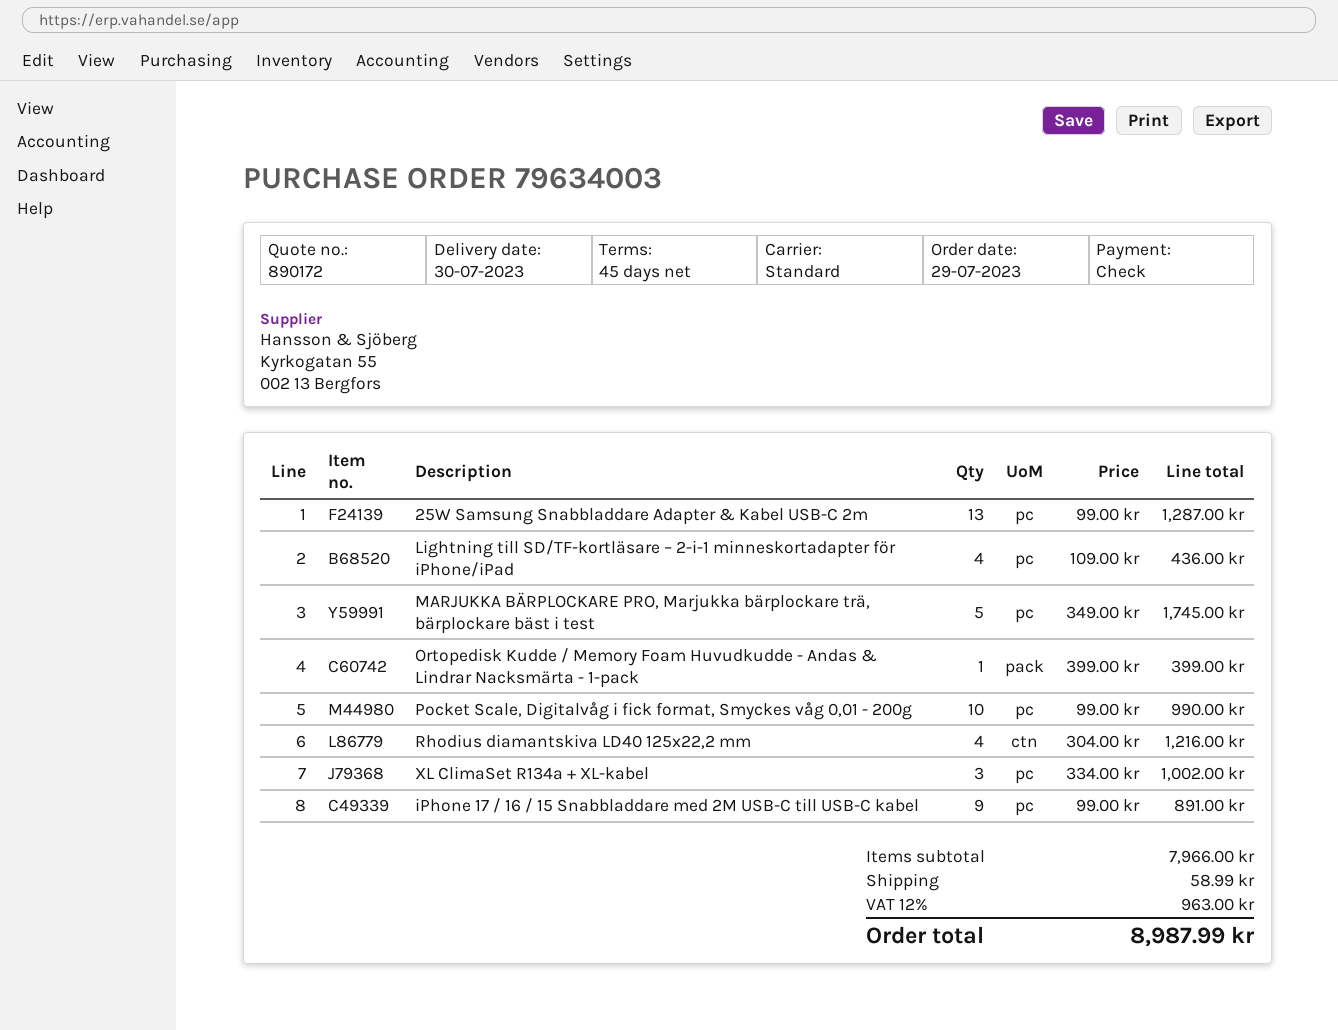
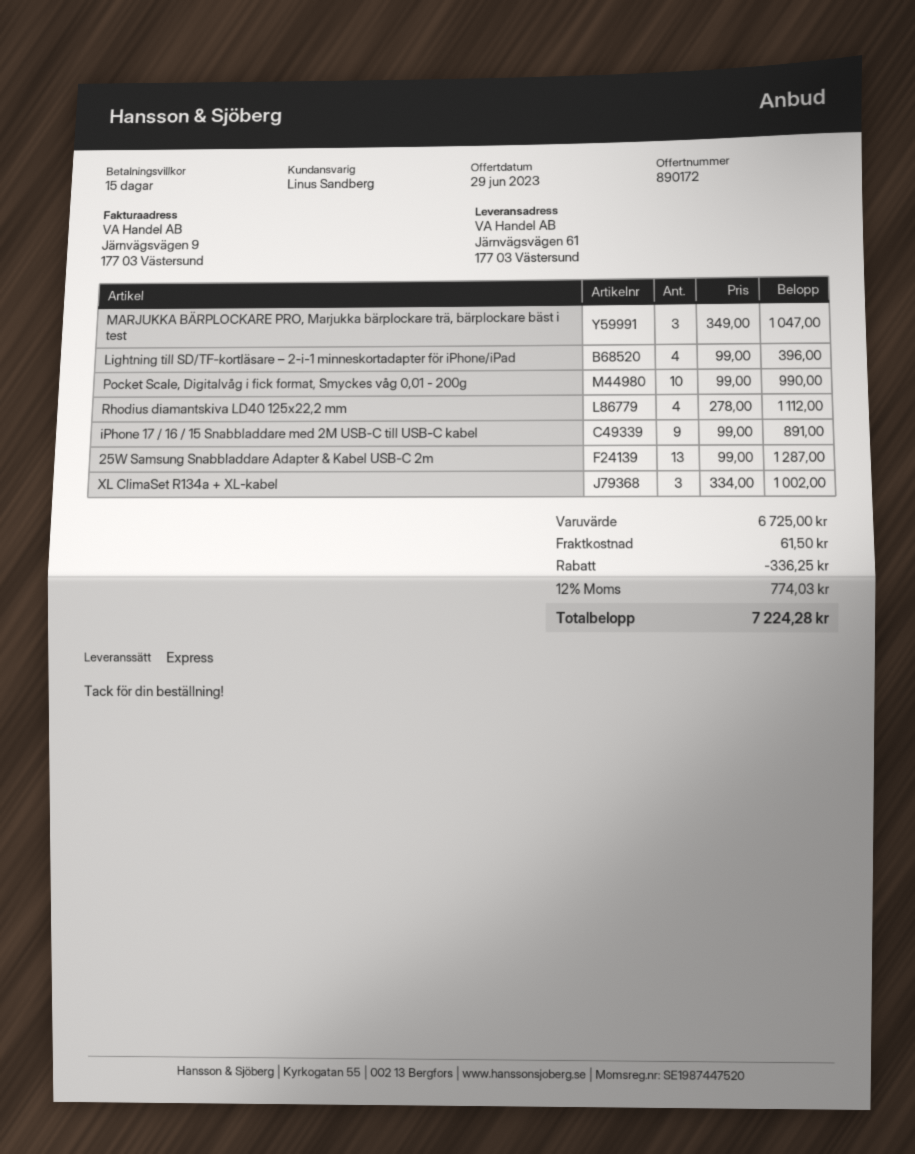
payment terms: 45 days -> 15 days
shipping method: standard -> express
Lightning till SD/TF-kortläsare – 2-i-1 minneskortadapter för iPhone/iPad: 4 x 109.00 = 436.00 -> 4 x 99.00 = 396.00
MARJUKKA BÄRPLOCKARE PRO, Marjukka bärplockare trä, bärplockare bäst i test: 5 x 349.00 = 1745.00 -> 3 x 349.00 = 1047.00
Ortopedisk Kudde / Memory Foam Huvudkudde - Andas & Lindrar Nacksmärta - 1-pack: 1 x 399.00 = 399.00 -> none
Rhodius diamantskiva LD40 125x22,2 mm: 4 x 304.00 = 1216.00 -> 4 x 278.00 = 1112.00
subtotal: 7966.00 -> 6725.00
discount: none -> 336.25
shipping: 58.99 -> 61.50
tax: 12% = 963.00 -> 12% = 774.03
total: 8987.99 -> 7224.28

